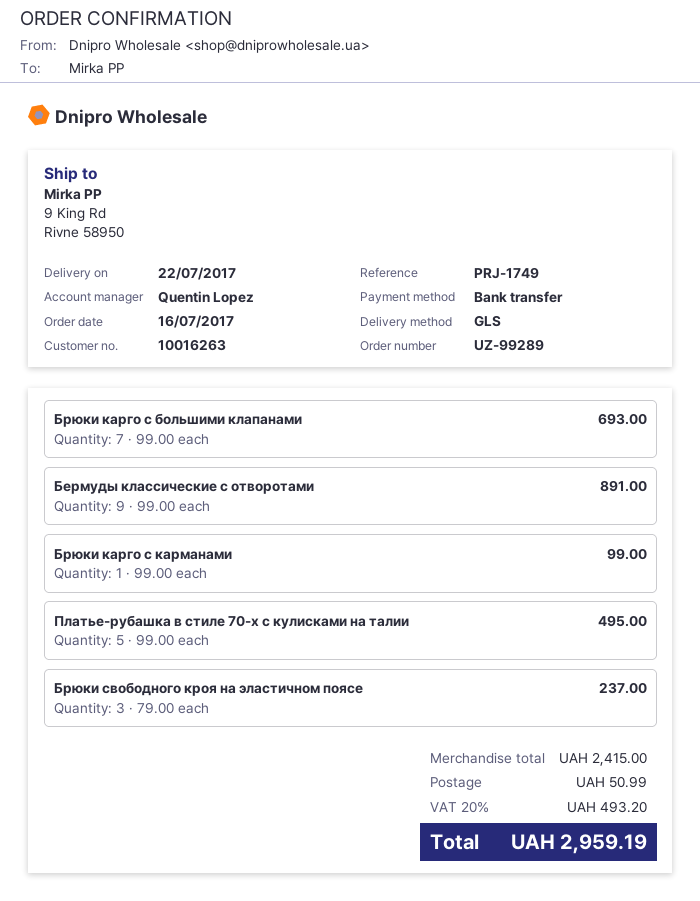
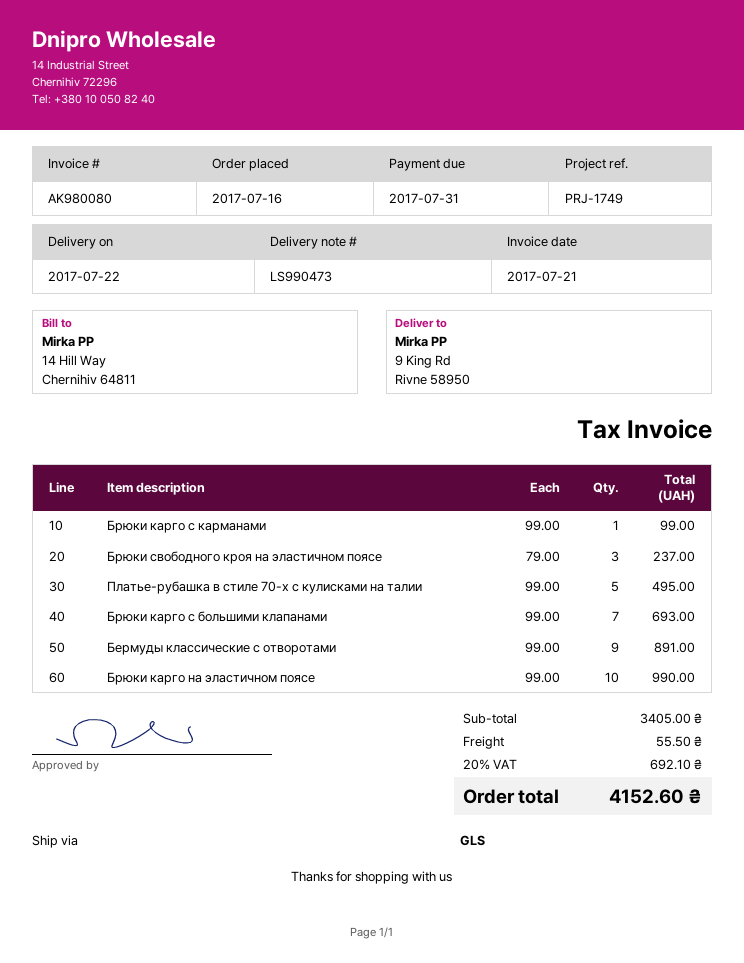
Брюки карго на эластичном поясе: none -> 10 x 99.00 = 990.00
subtotal: 2415.00 -> 3405.00
shipping: 50.99 -> 55.50
tax: 20% = 493.20 -> 20% = 692.10
total: 2959.19 -> 4152.60

